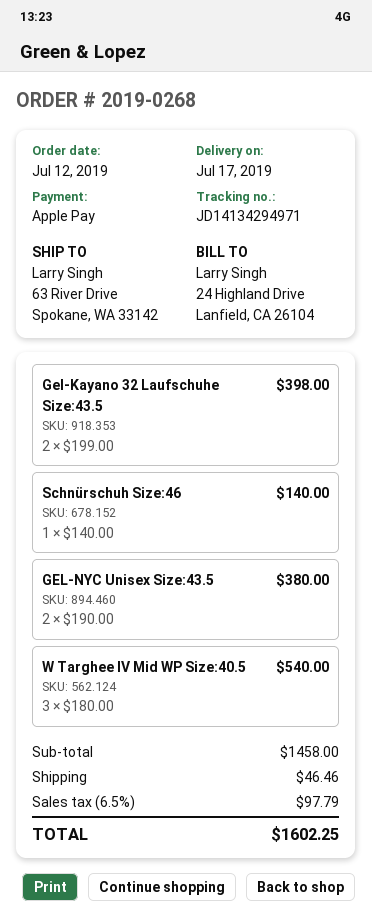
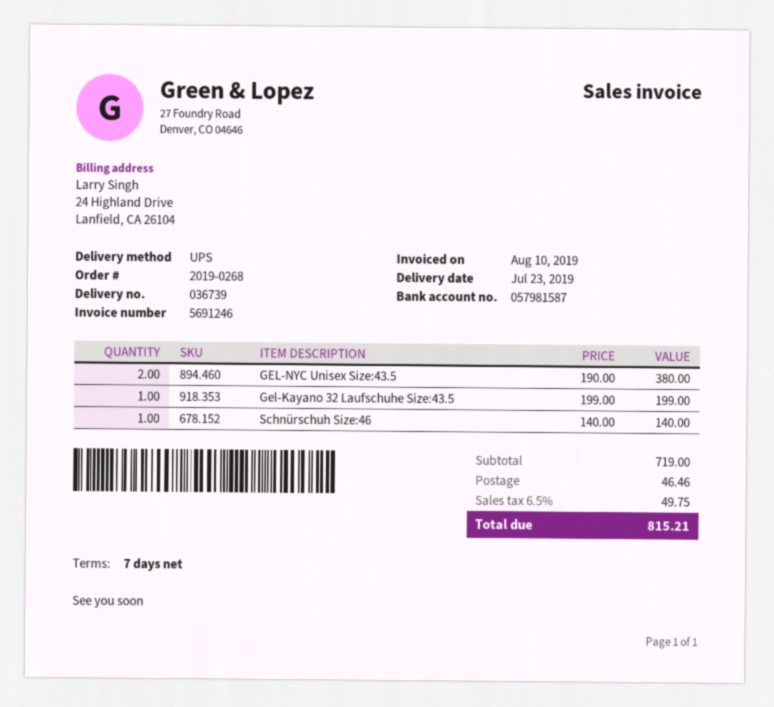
delivery date: 2019-07-17 -> 2019-07-23
Gel-Kayano 32 Laufschuhe Size:43.5: 2 x 199.00 = 398.00 -> 1 x 199.00 = 199.00
W Targhee IV Mid WP Size:40.5: 3 x 180.00 = 540.00 -> none
subtotal: 1458.00 -> 719.00
tax: 6.5% = 97.79 -> 6.5% = 49.75
total: 1602.25 -> 815.21

